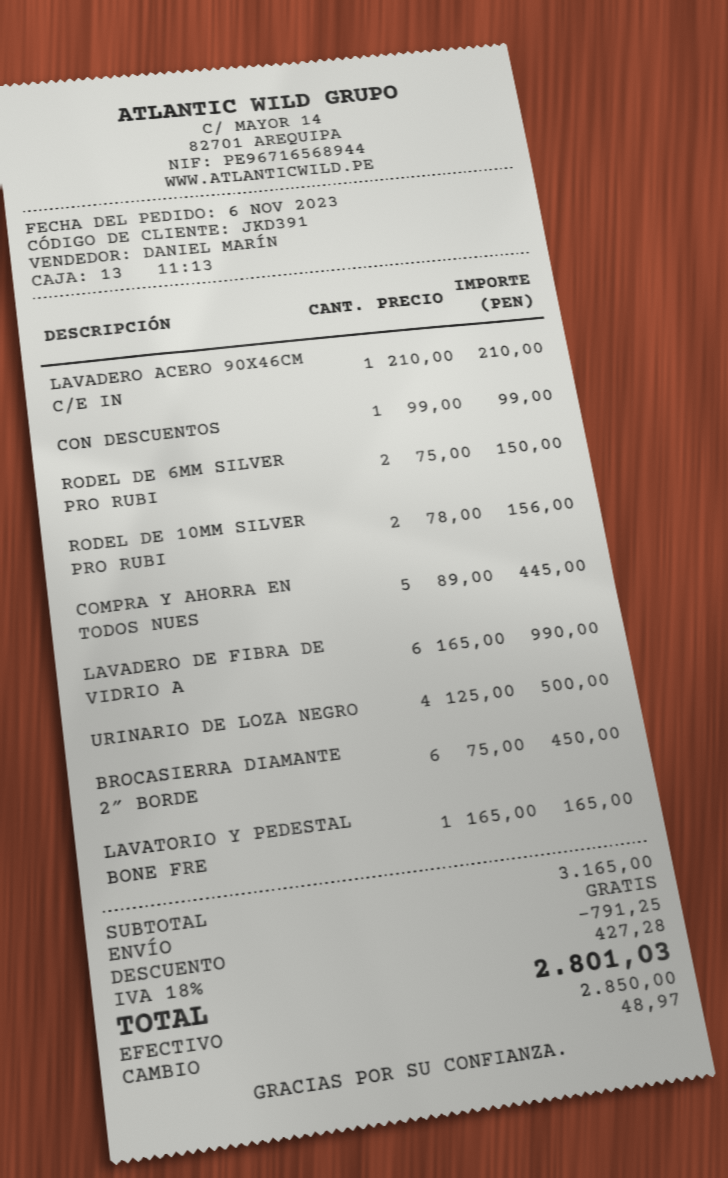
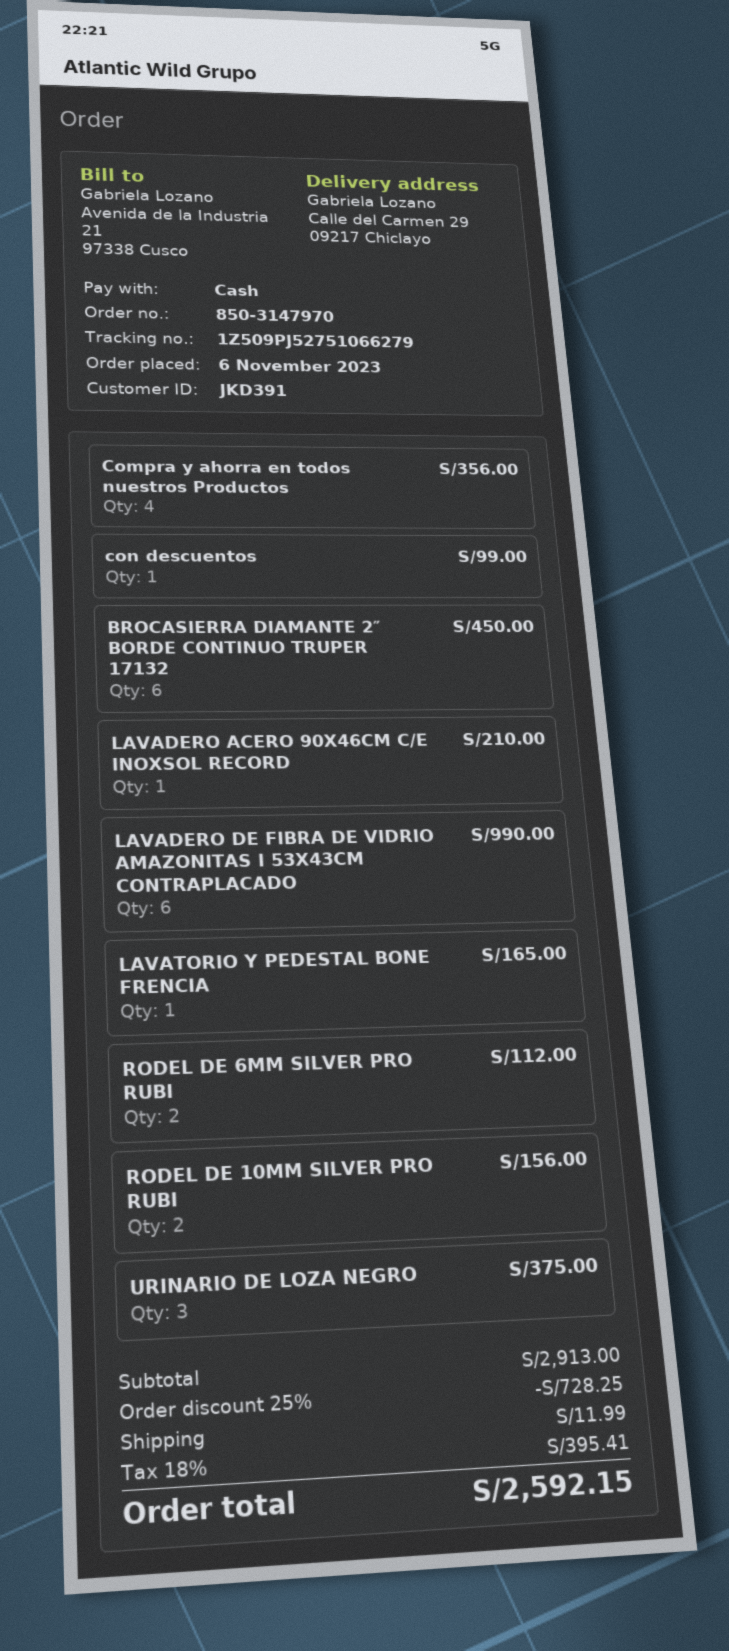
RODEL DE 6MM SILVER PRO RUBI: 2 for 150.00 -> 2 for 112.00
COMPRA Y AHORRA EN TODOS NUES: 5 for 445.00 -> 4 for 356.00
URINARIO DE LOZA NEGRO: 4 for 500.00 -> 3 for 375.00
subtotal: 3165.00 -> 2913.00
discount: 791.25 -> 728.25
shipping: 0.00 -> 11.99
tax: 18% = 427.28 -> 18% = 395.41
total: 2801.03 -> 2592.15

